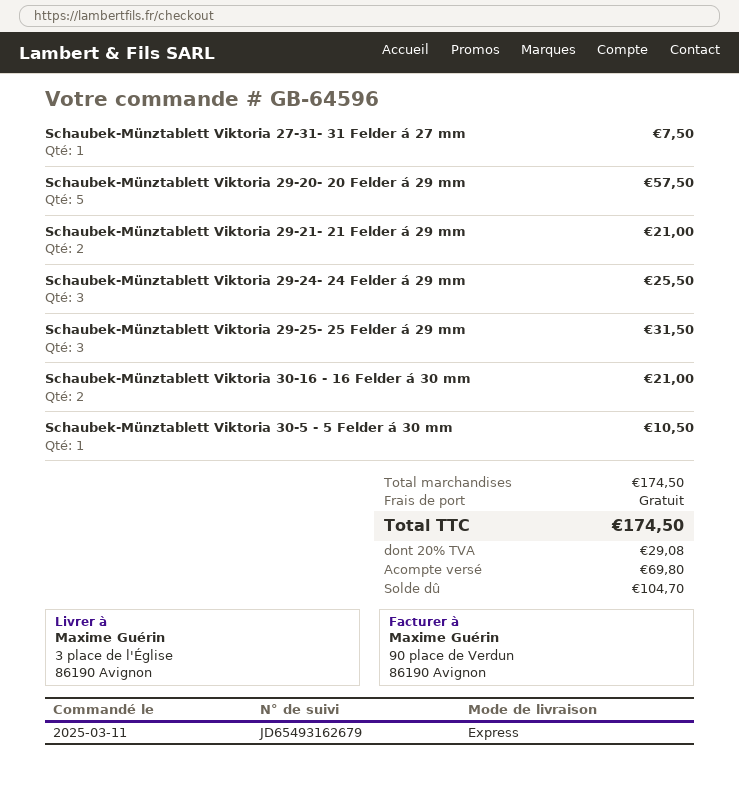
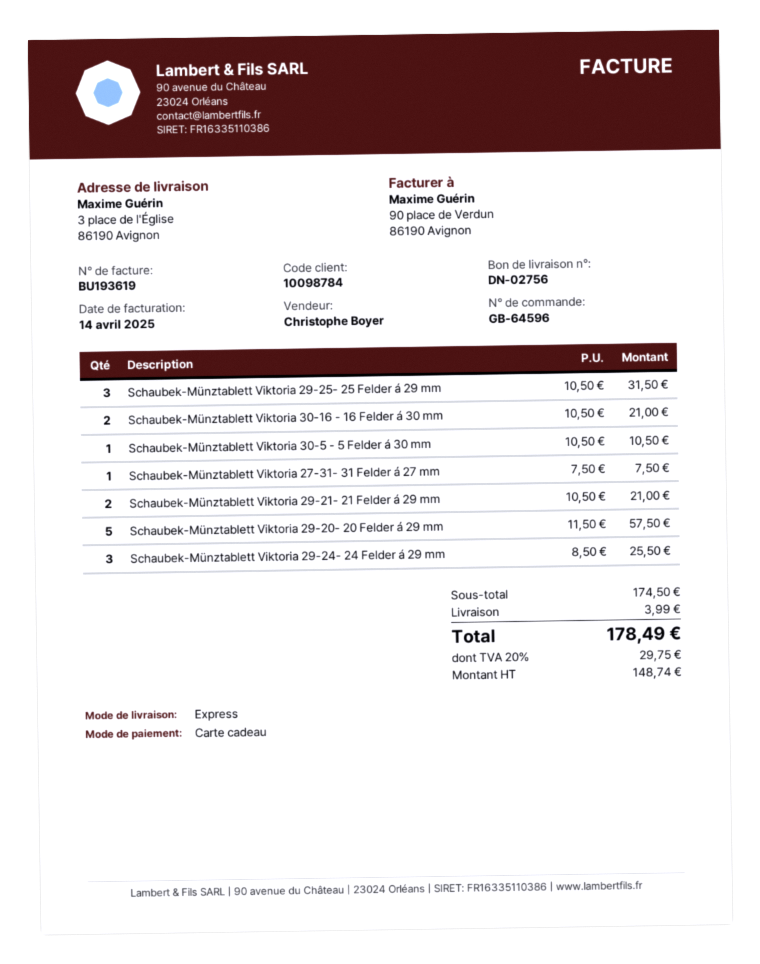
shipping: 0.00 -> 3.99
tax: 20% = 29.08 -> 20% = 29.75
total: 174.50 -> 178.49

